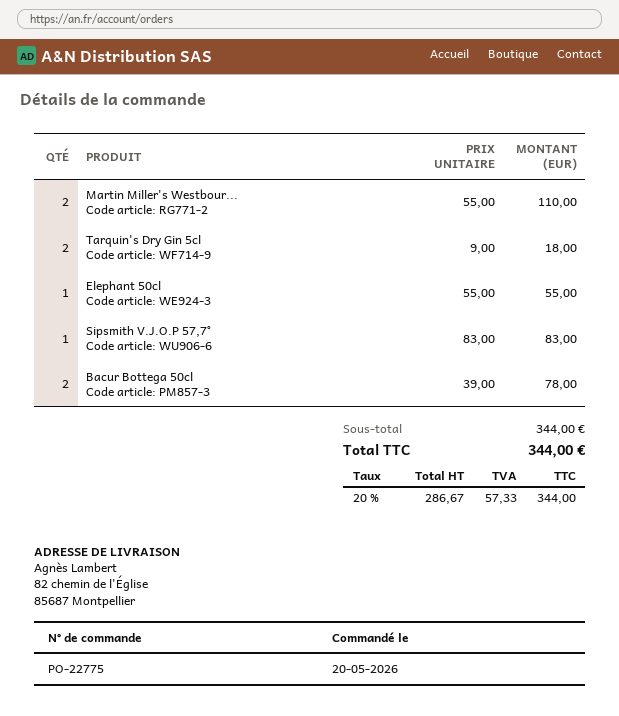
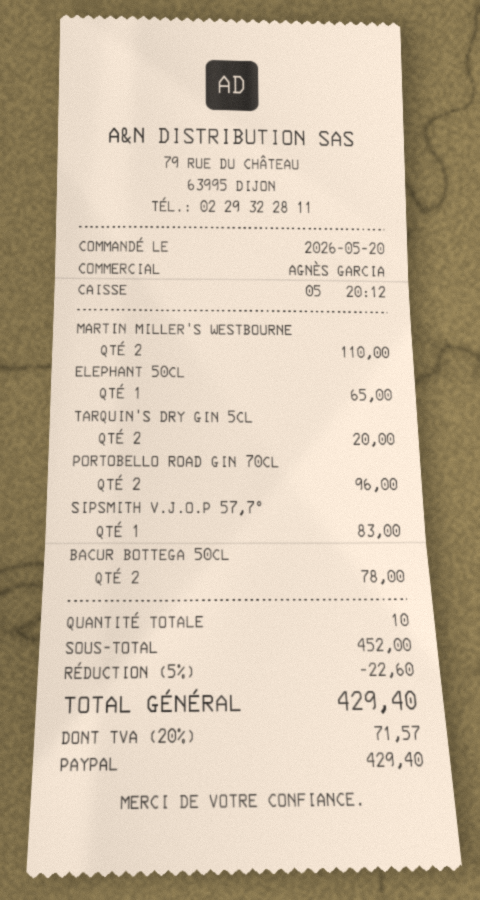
Tarquin's Dry Gin 5cl: 2 for 18.00 -> 2 for 20.00
Elephant 50cl: 1 for 55.00 -> 1 for 65.00
PORTOBELLO ROAD GIN 70CL: none -> 2 for 96.00
subtotal: 344.00 -> 452.00
discount: none -> 5% = 22.60
tax: 20% = 57.33 -> 20% = 71.57
total: 344.00 -> 429.40

